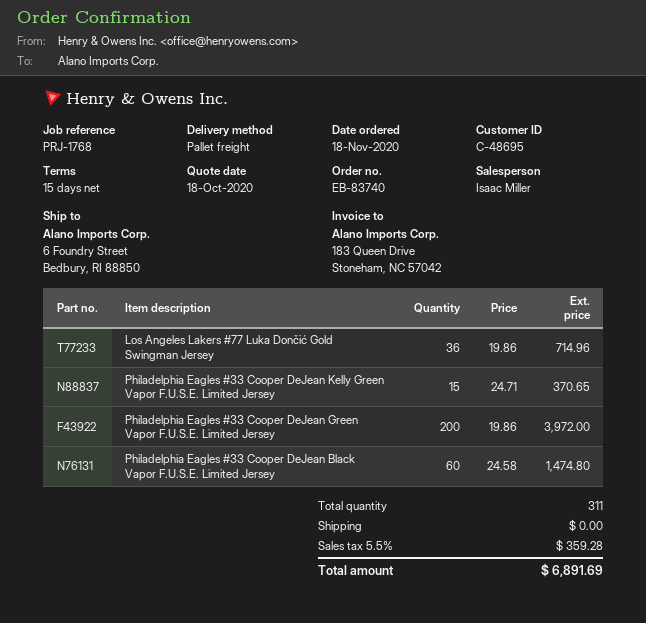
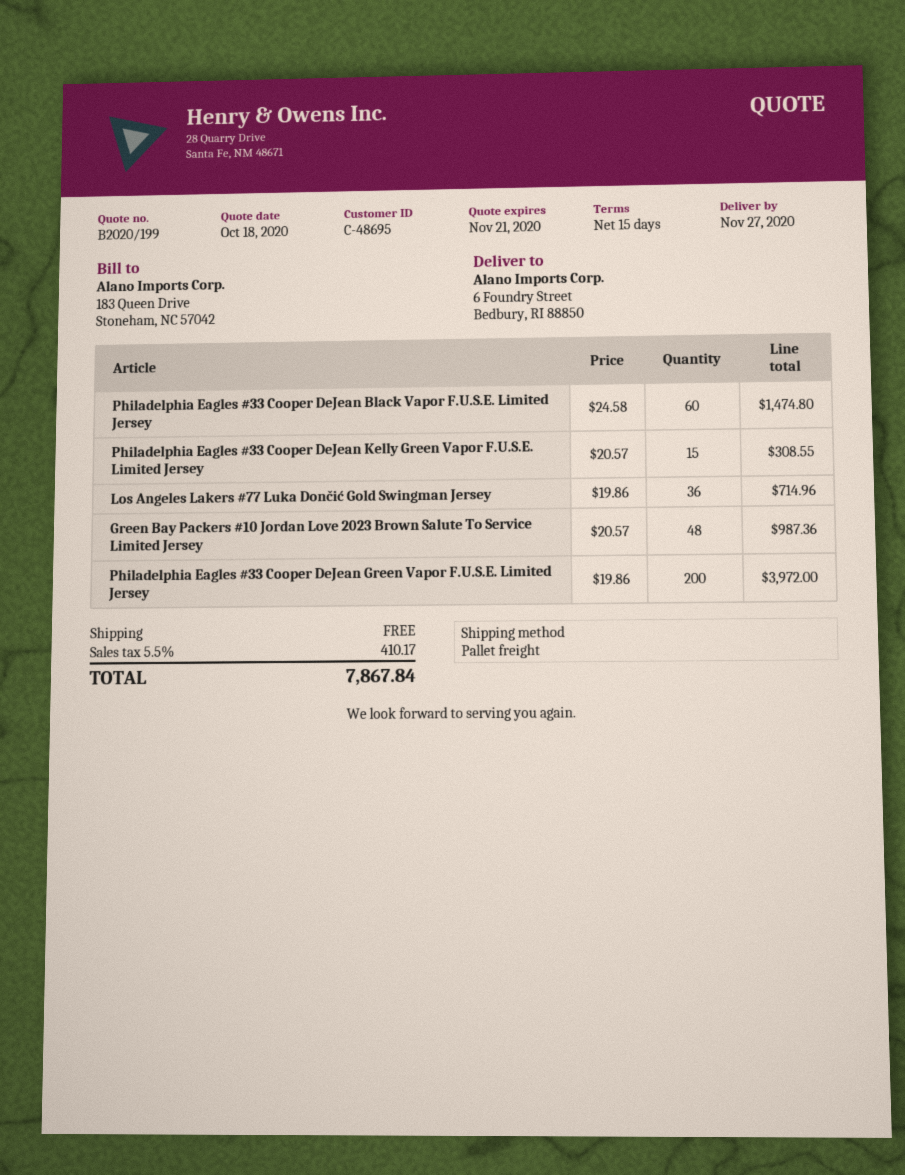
Philadelphia Eagles #33 Cooper DeJean Kelly Green Vapor F.U.S.E. Limited Jersey: 15 x 24.71 = 370.65 -> 15 x 20.57 = 308.55
Green Bay Packers #10 Jordan Love 2023 Brown Salute To Service Limited Jersey: none -> 48 x 20.57 = 987.36
tax: 5.5% = 359.28 -> 5.5% = 410.17
total: 6891.69 -> 7867.84

